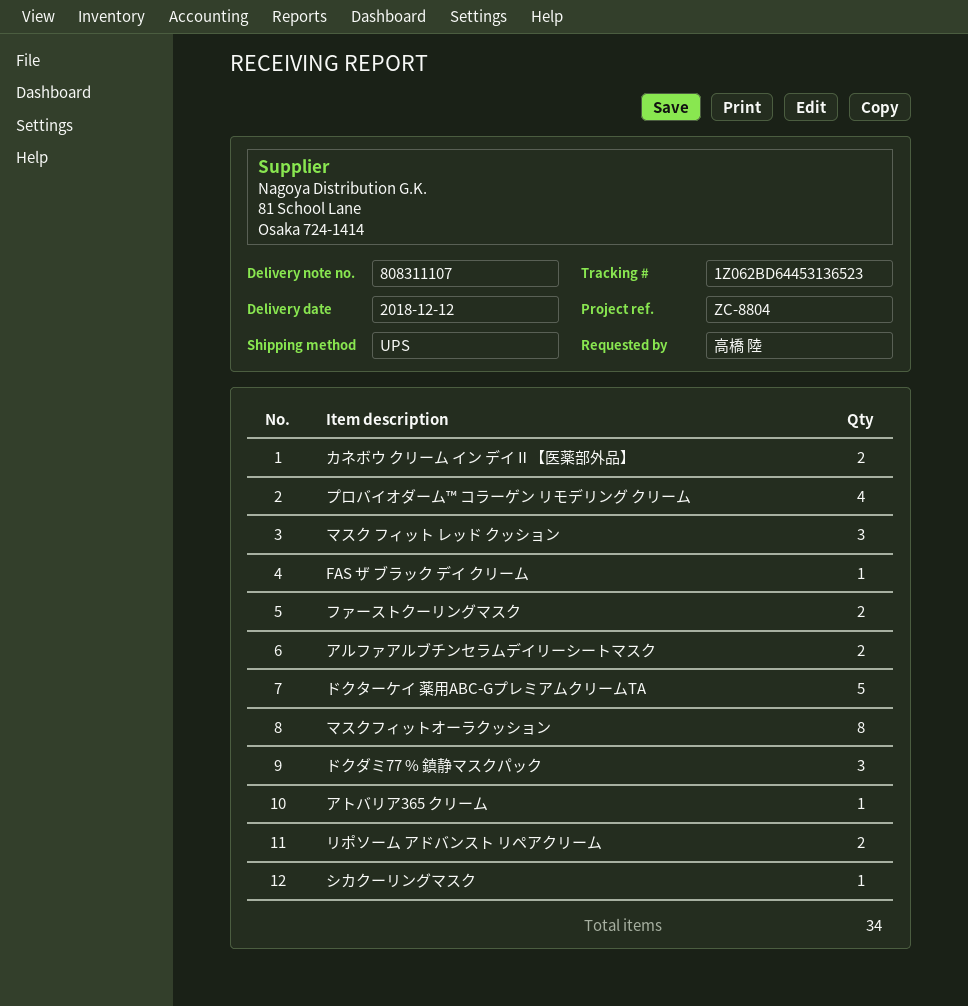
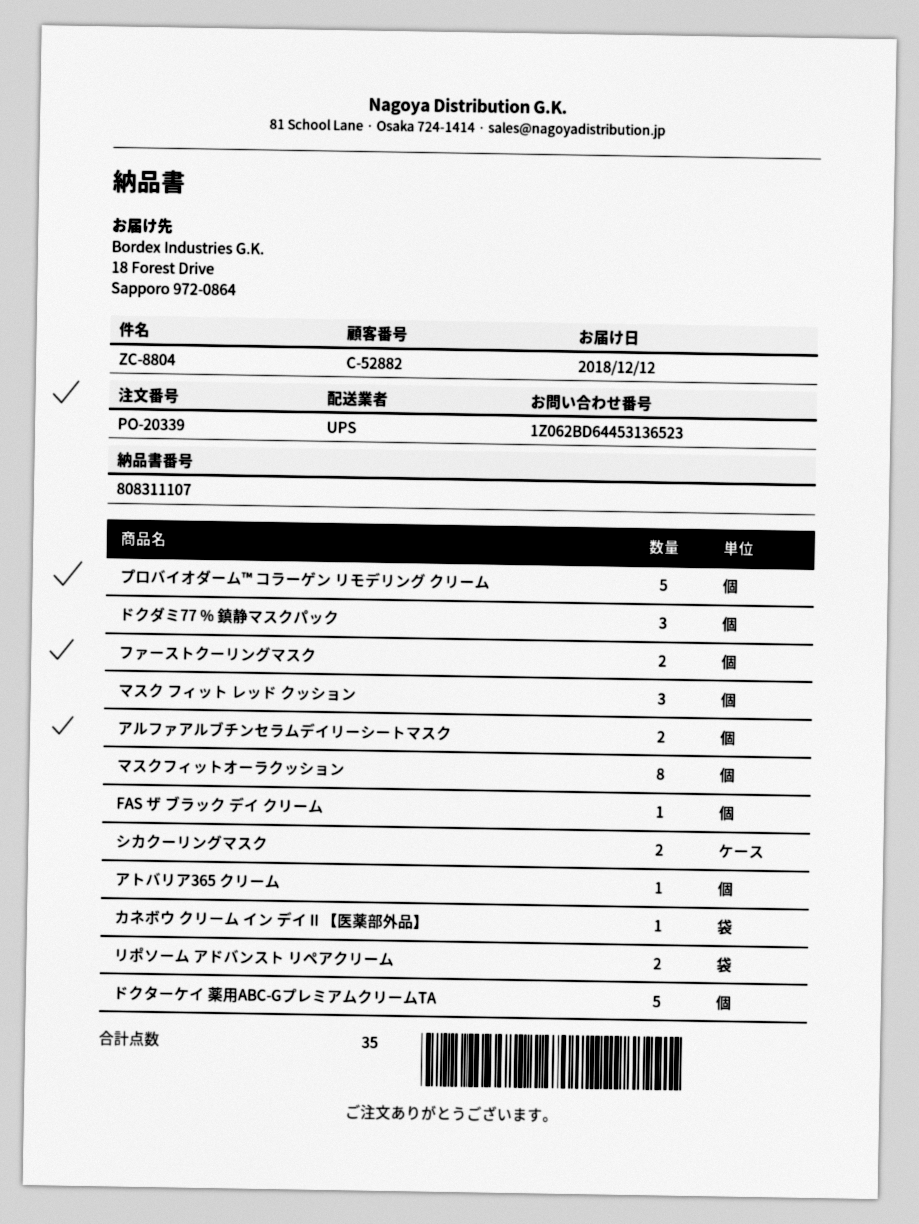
カネボウ クリーム イン デイⅡ【医薬部外品】: 2 -> 1
プロバイオダーム™ コラーゲン リモデリング クリーム: 4 -> 5
シカクーリングマスク: 1 -> 2
total quantity: 34 -> 35

